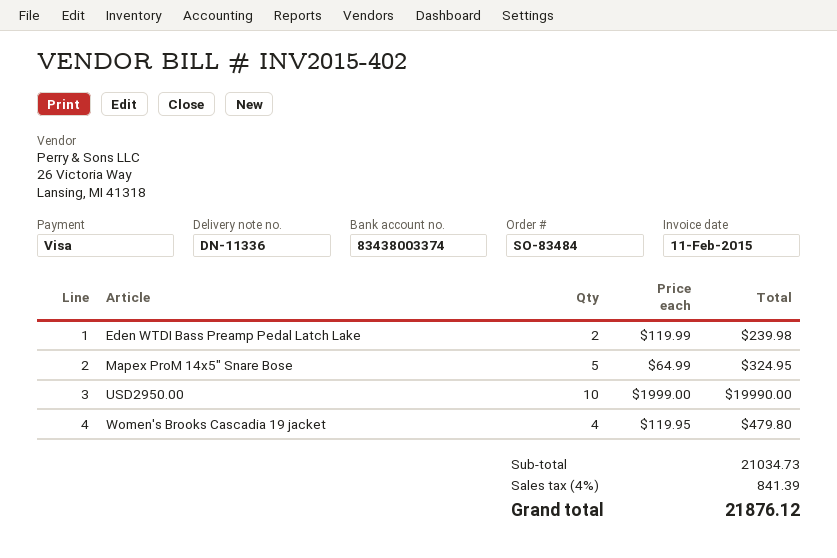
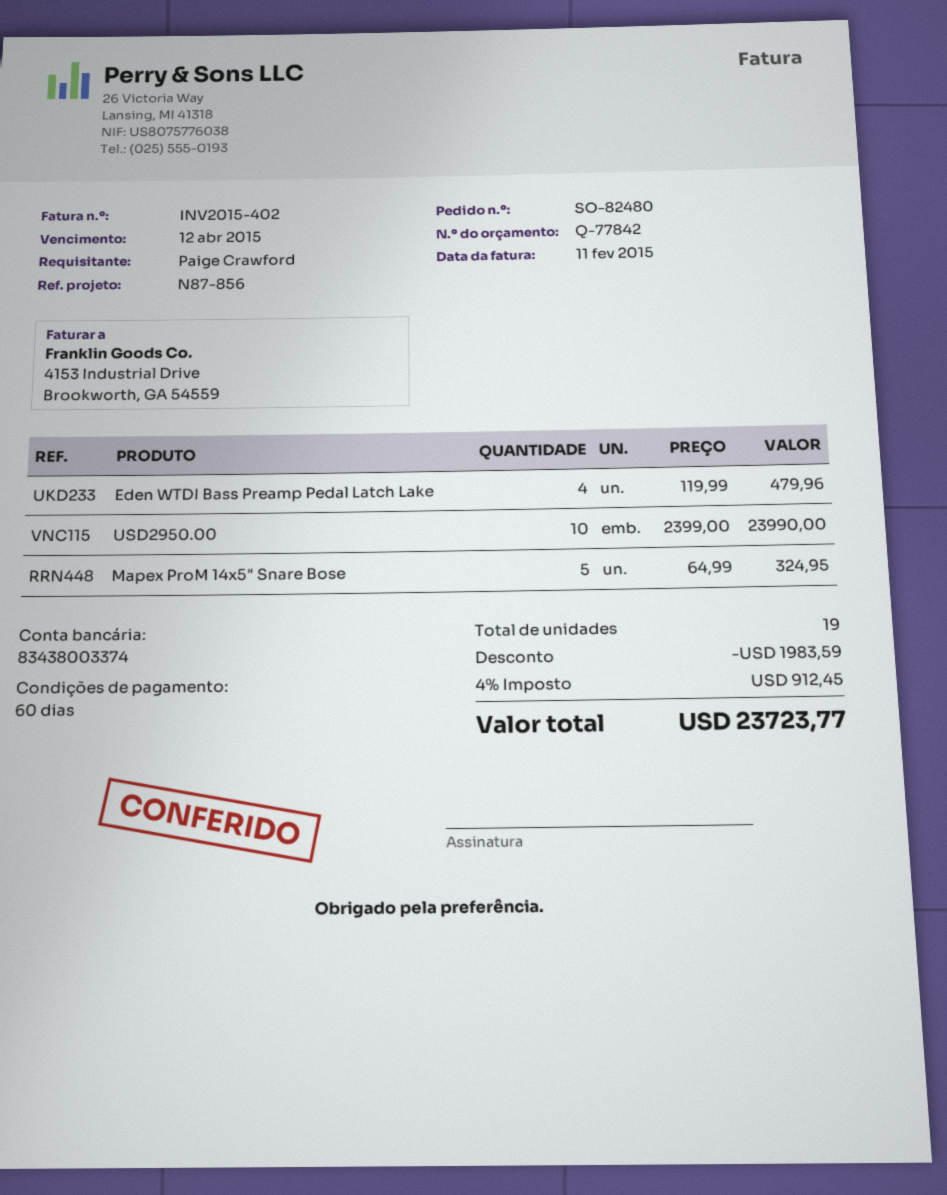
order number: SO-83484 -> SO-82480
Eden WTDI Bass Preamp Pedal Latch Lake: 2 x 119.99 = 239.98 -> 4 x 119.99 = 479.96
USD2950.00: 10 x 1999.00 = 19990.00 -> 10 x 2399.00 = 23990.00
Women's Brooks Cascadia 19 jacket: 4 x 119.95 = 479.80 -> none
discount: none -> 1983.59
tax: 4% = 841.39 -> 4% = 912.45
total: 21876.12 -> 23723.77

